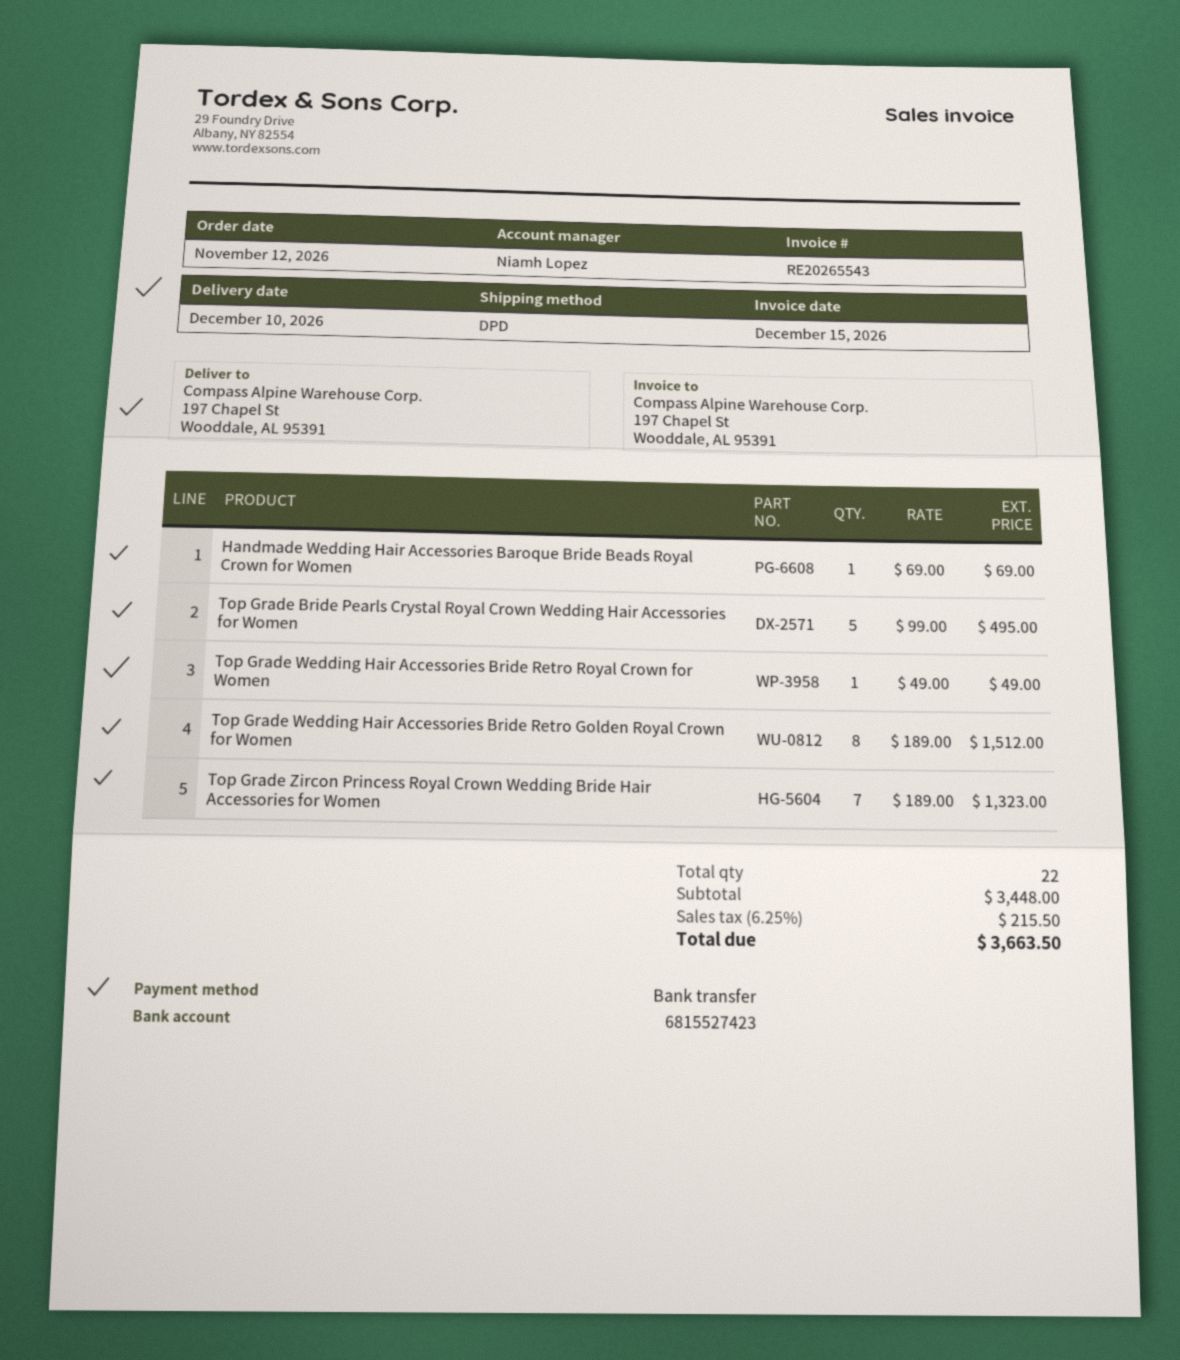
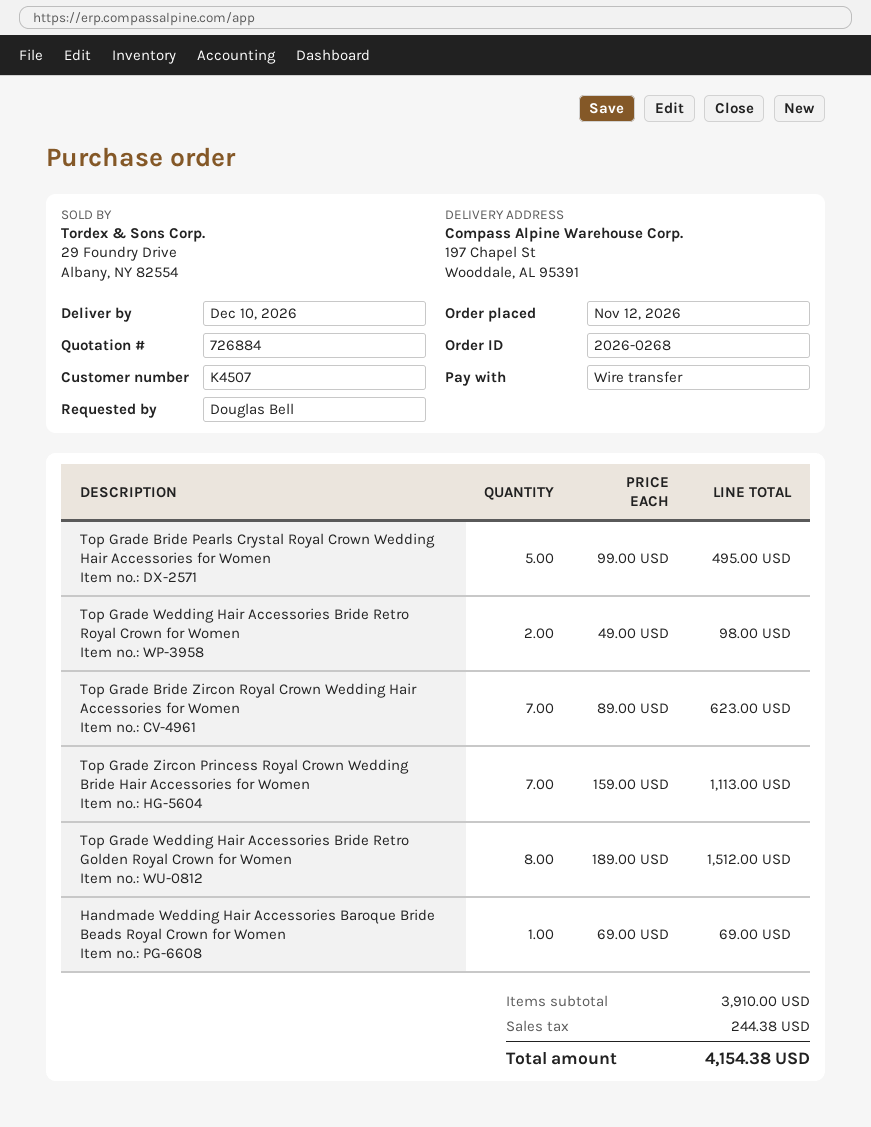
Top Grade Wedding Hair Accessories Bride Retro Royal Crown for Women: 1 x 49.00 = 49.00 -> 2 x 49.00 = 98.00
Top Grade Zircon Princess Royal Crown Wedding Bride Hair Accessories for Women: 7 x 189.00 = 1323.00 -> 7 x 159.00 = 1113.00
Top Grade Bride Zircon Royal Crown Wedding Hair Accessories for Women: none -> 7 x 89.00 = 623.00
subtotal: 3448.00 -> 3910.00
tax: 215.50 -> 244.38
total: 3663.50 -> 4154.38

